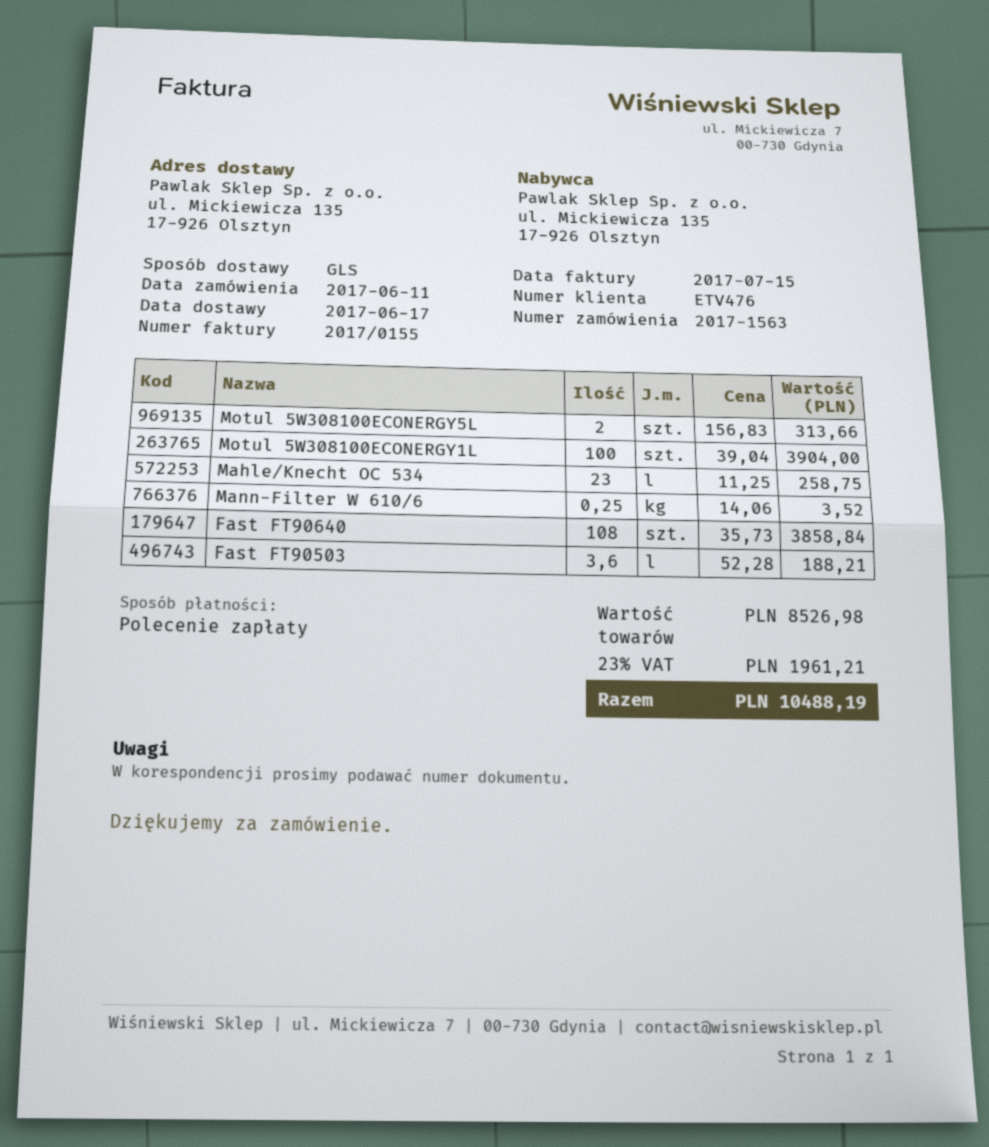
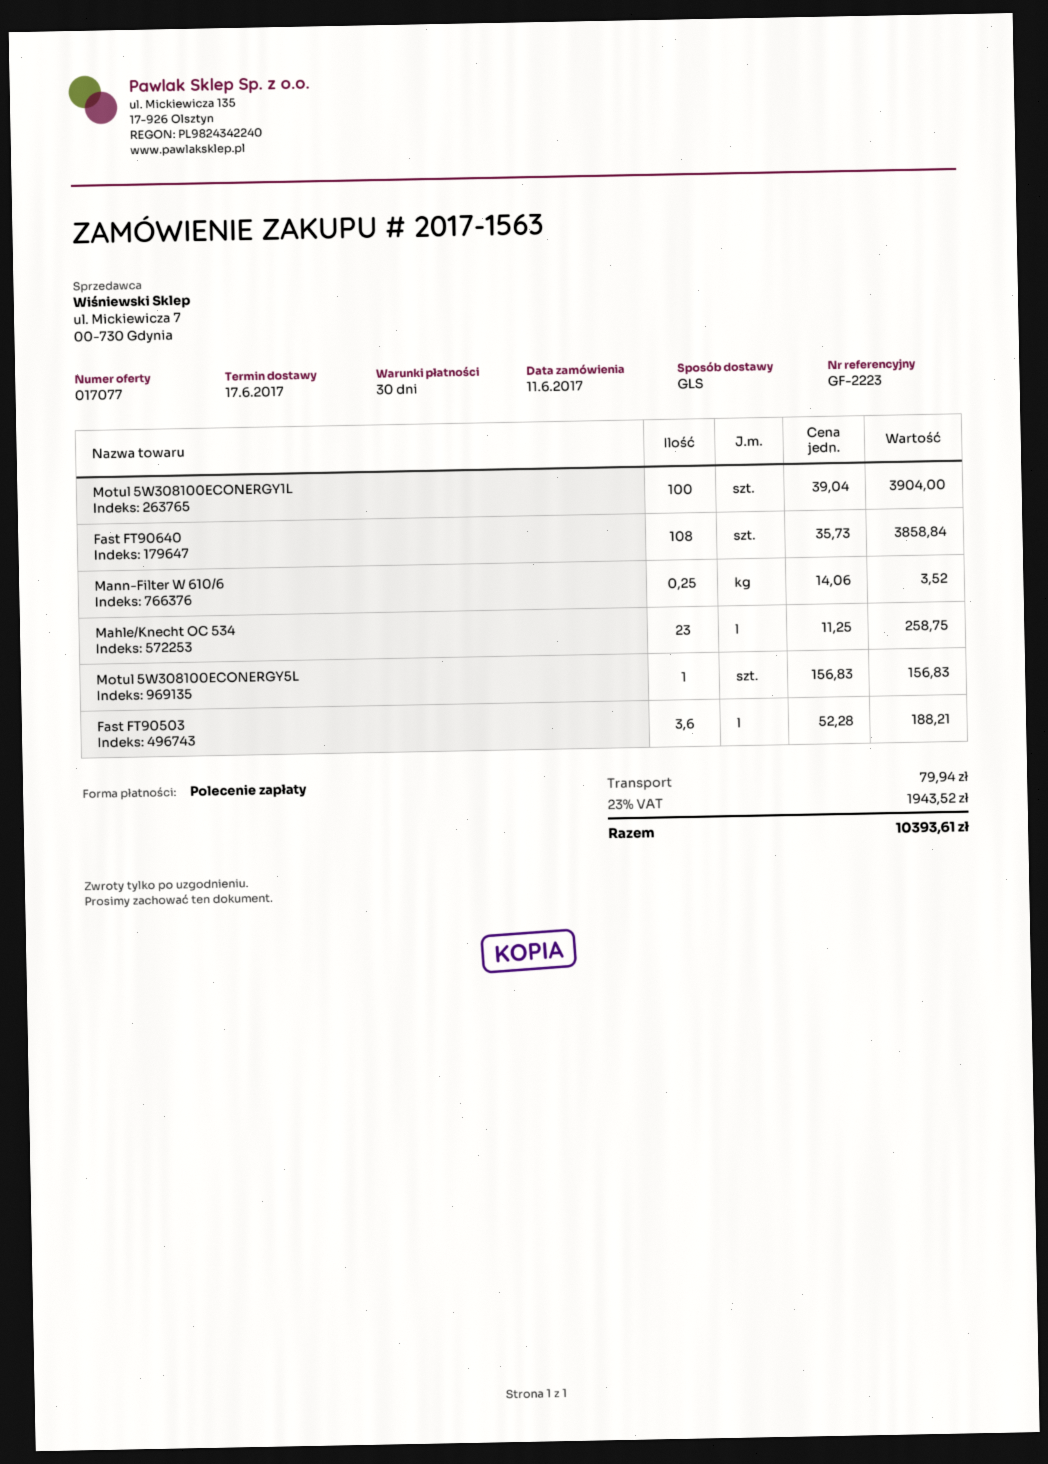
Motul 5W308100ECONERGY5L: 2 x 156.83 = 313.66 -> 1 x 156.83 = 156.83
shipping: none -> 79.94
tax: 23% = 1961.21 -> 23% = 1943.52
total: 10488.19 -> 10393.61

